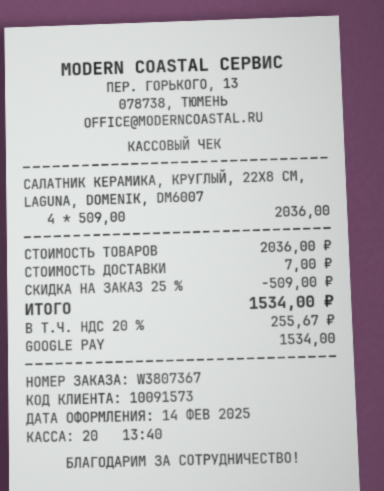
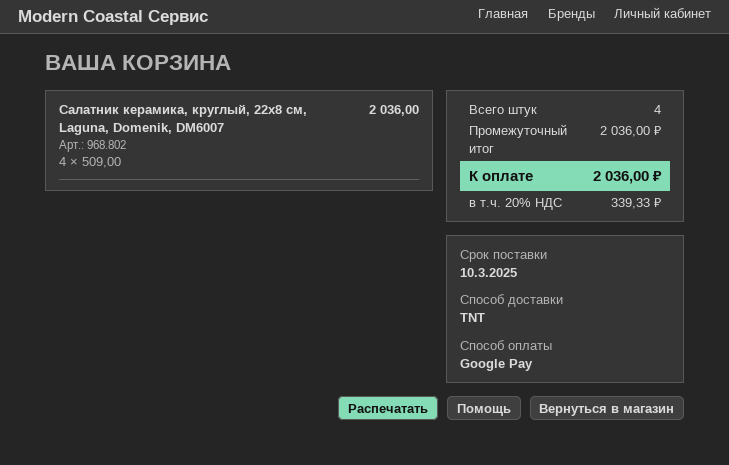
discount: 25% = 509.00 -> none
shipping: 7.00 -> none
tax: 20% = 255.67 -> 20% = 339.33
total: 1534.00 -> 2036.00

